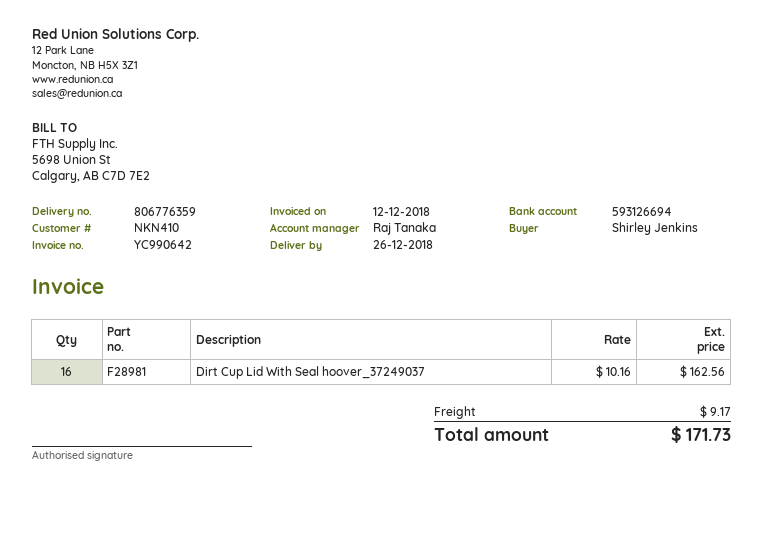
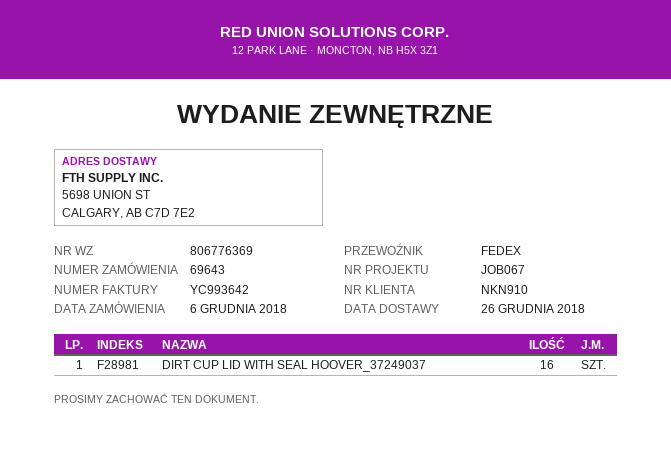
delivery note number: 806776359 -> 806776369
invoice number: YC990642 -> YC993642
customer number: NKN410 -> NKN910

